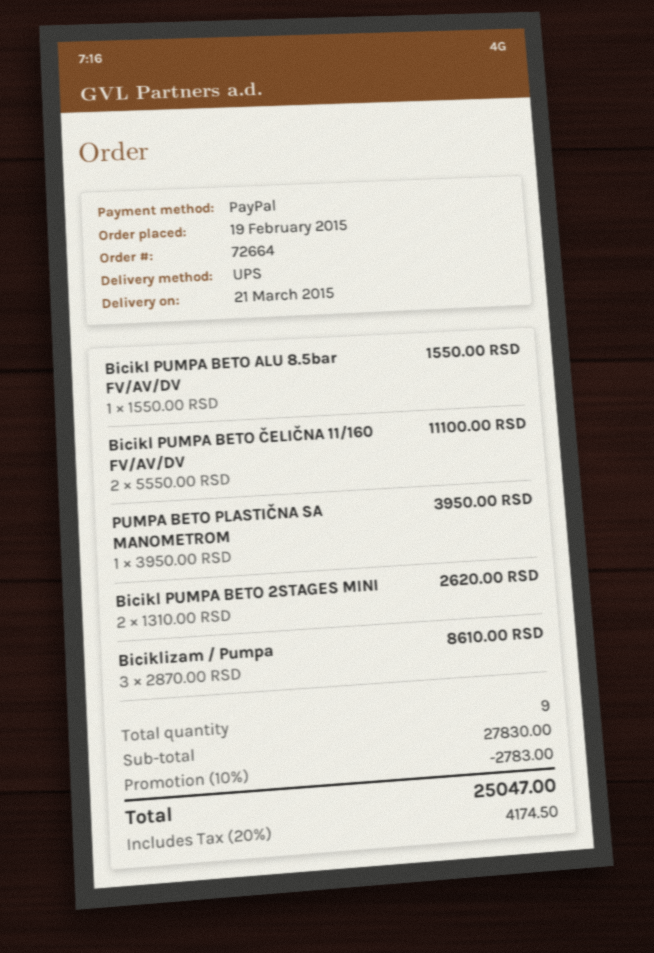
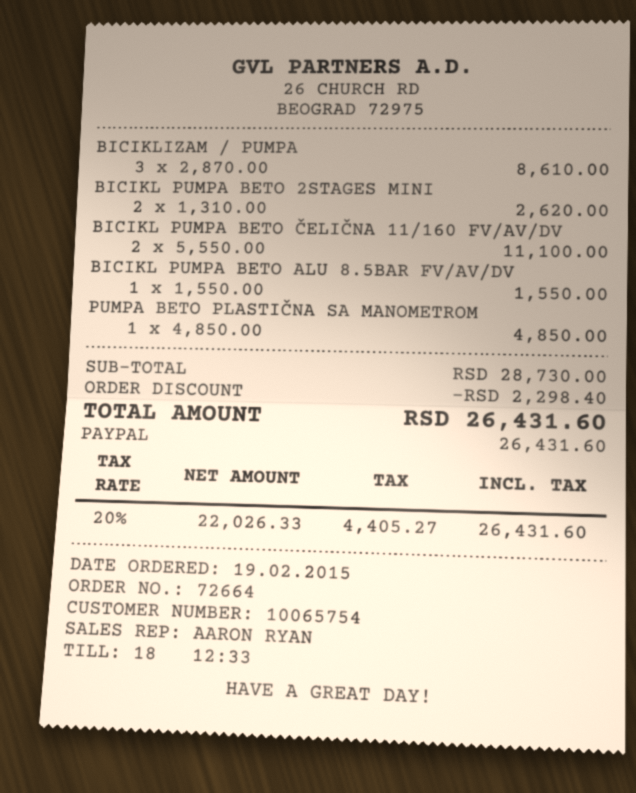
PUMPA BETO PLASTIČNA SA MANOMETROM: 1 x 3950.00 = 3950.00 -> 1 x 4850.00 = 4850.00
subtotal: 27830.00 -> 28730.00
discount: 2783.00 -> 2298.40
tax: 20% = 4174.50 -> 20% = 4405.27
total: 25047.00 -> 26431.60

